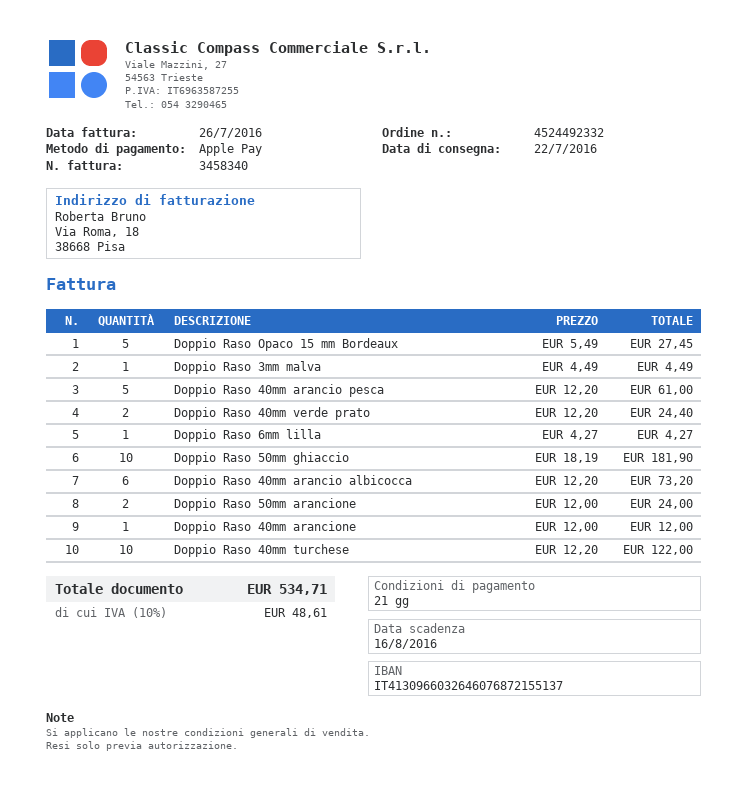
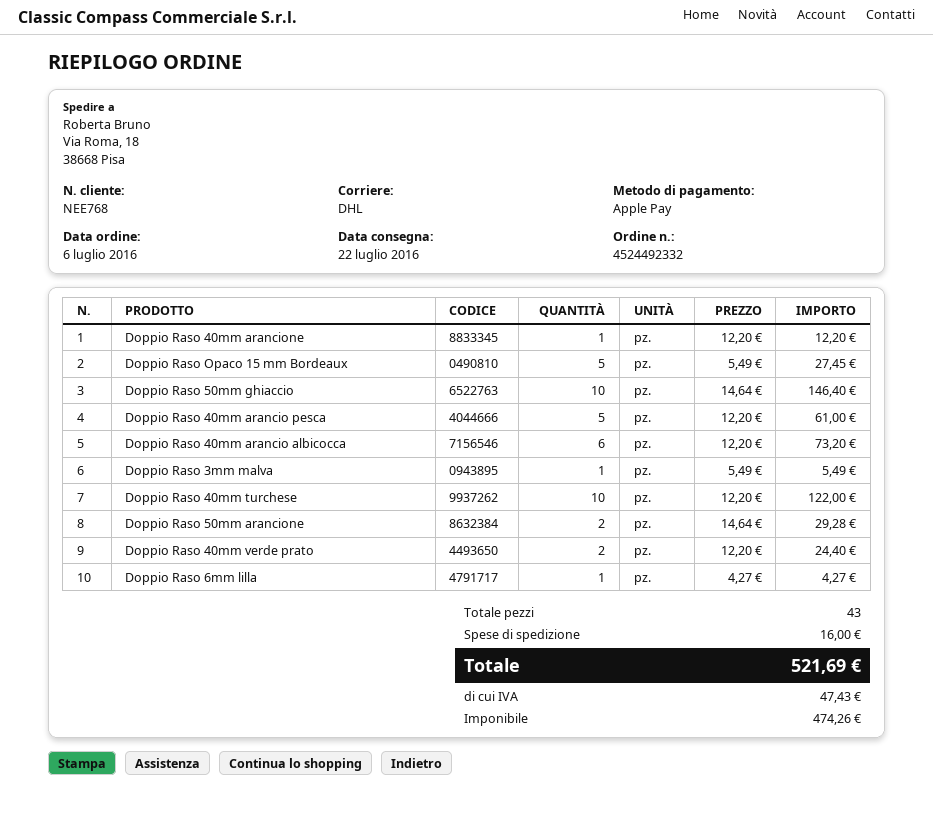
Doppio Raso 3mm malva: 1 x 4.49 = 4.49 -> 1 x 5.49 = 5.49
Doppio Raso 50mm ghiaccio: 10 x 18.19 = 181.90 -> 10 x 14.64 = 146.40
Doppio Raso 50mm arancione: 2 x 12.00 = 24.00 -> 2 x 14.64 = 29.28
Doppio Raso 40mm arancione: 1 x 12.00 = 12.00 -> 1 x 12.20 = 12.20
shipping: none -> 16.00
tax: 48.61 -> 47.43
total: 534.71 -> 521.69

